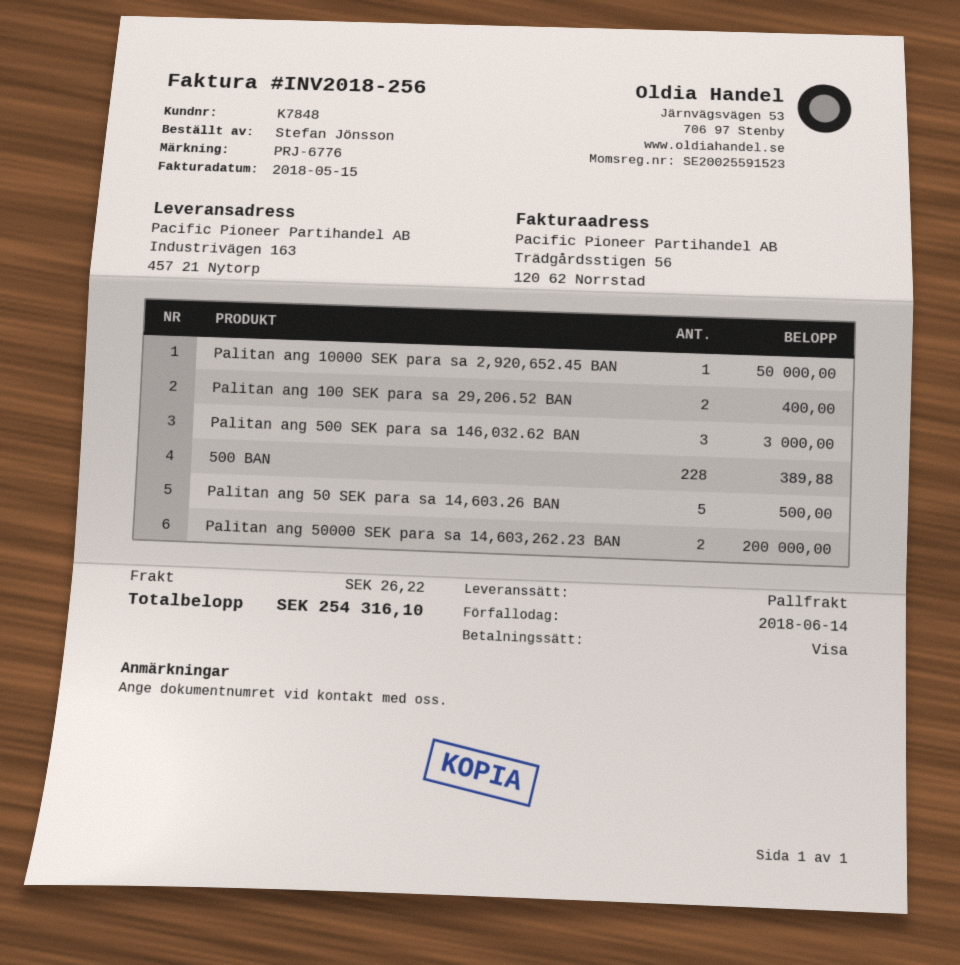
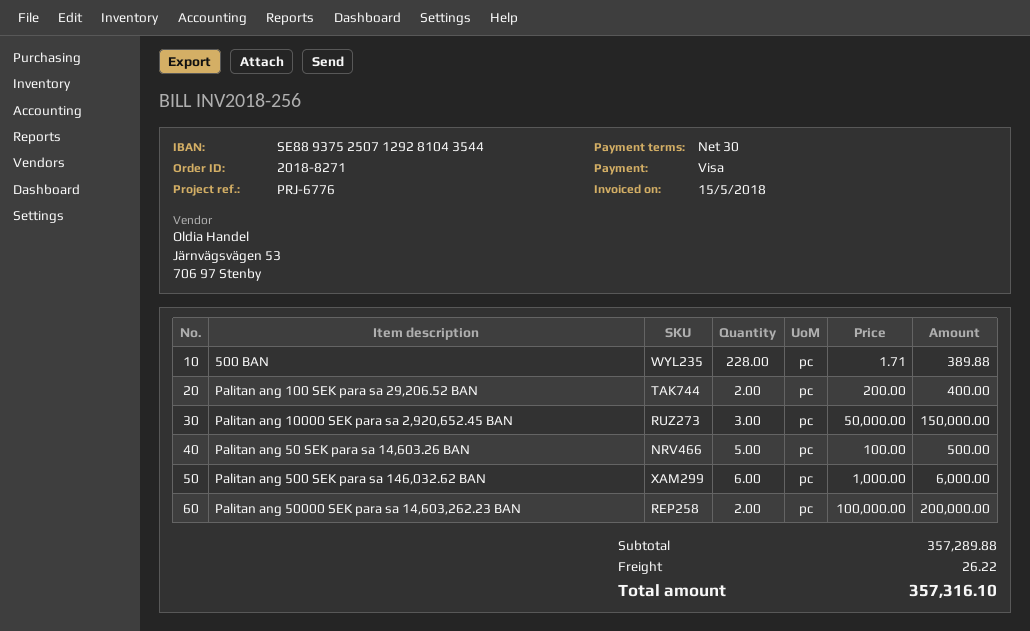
Palitan ang 10000 SEK para sa 2,920,652.45 BAN: 1 for 50000.00 -> 3 for 150000.00
Palitan ang 500 SEK para sa 146,032.62 BAN: 3 for 3000.00 -> 6 for 6000.00
total: 254316.10 -> 357316.10

